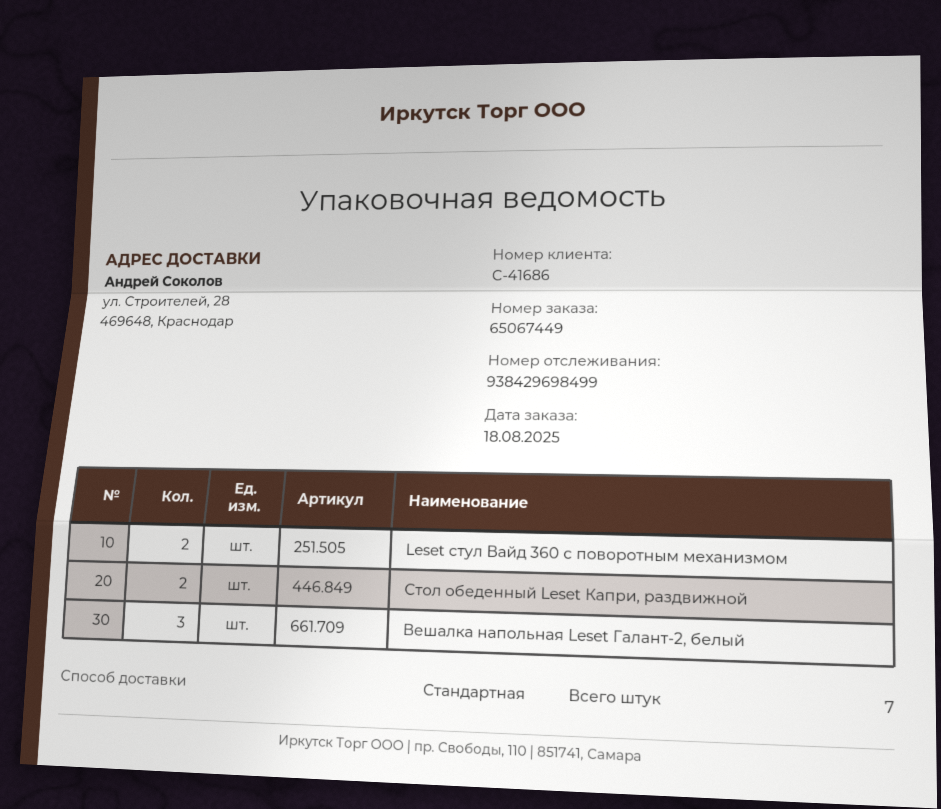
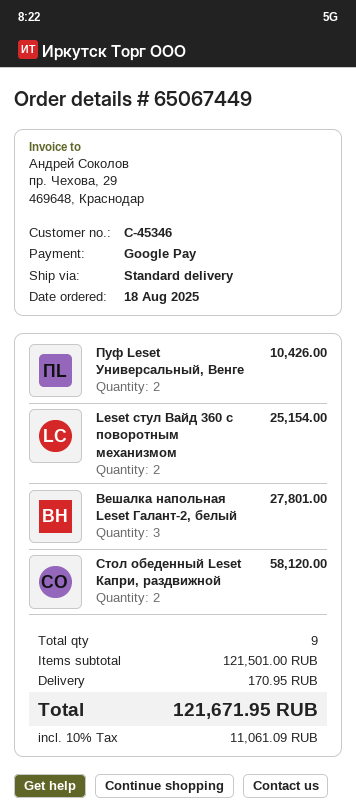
customer number: C-41686 -> C-45346
Пуф Leset Универсальный, Венге: none -> 2
total quantity: 7 -> 9

